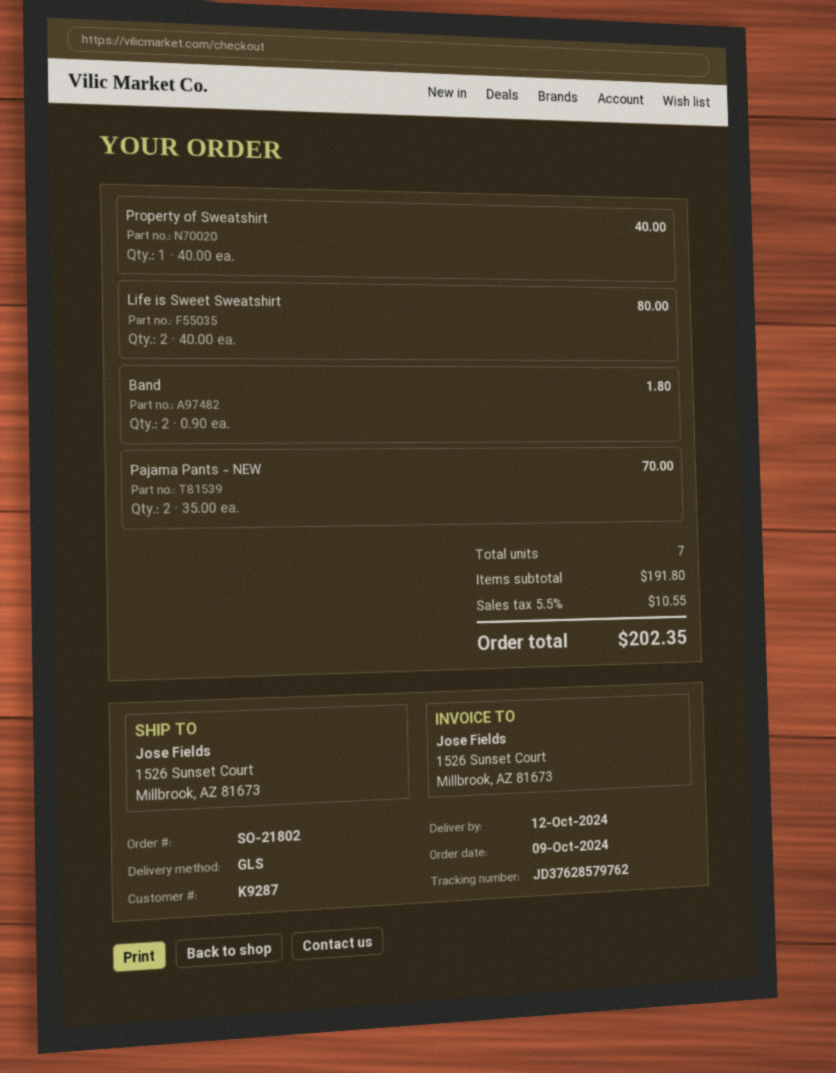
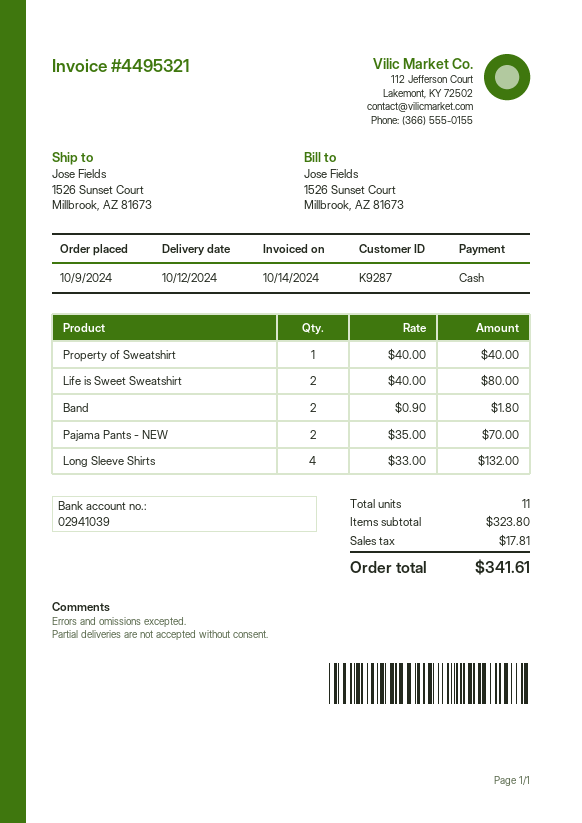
Long Sleeve Shirts: none -> 4 x 33.00 = 132.00
total quantity: 7 -> 11
subtotal: 191.80 -> 323.80
tax: 10.55 -> 17.81
total: 202.35 -> 341.61

